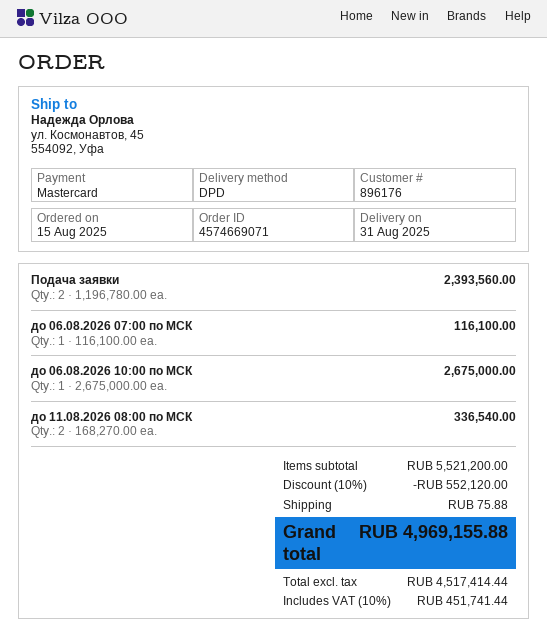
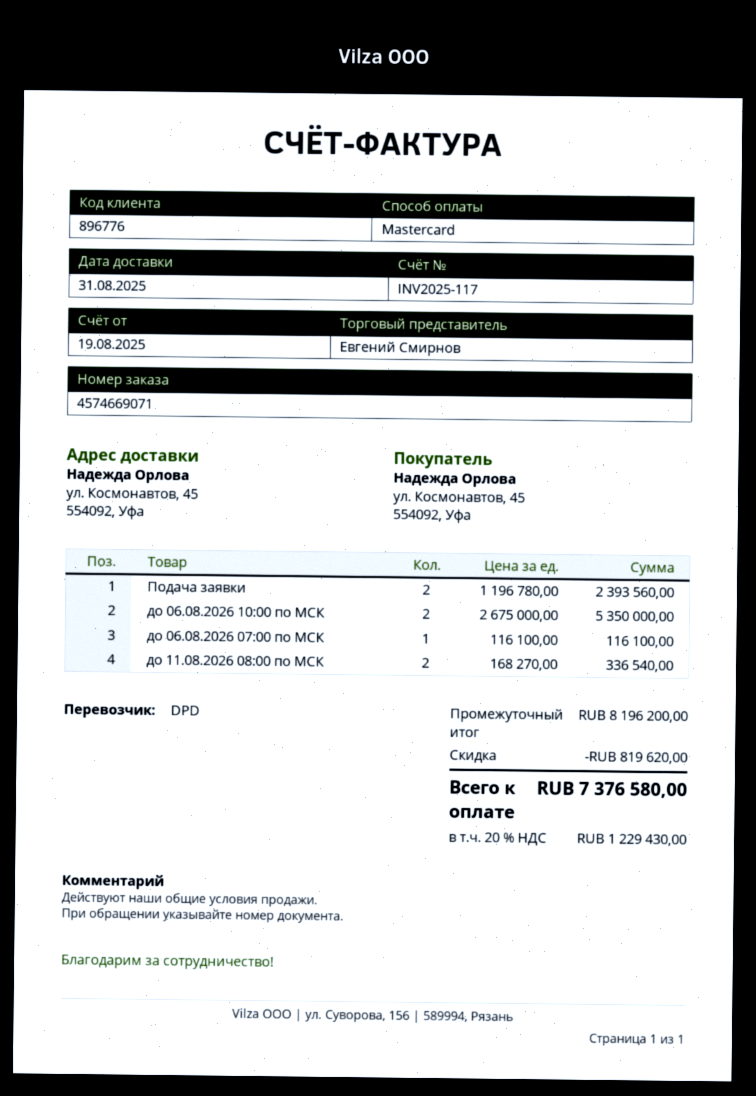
customer number: 896176 -> 896776
до 06.08.2026 10:00 по МСК: 1 x 2675000.00 = 2675000.00 -> 2 x 2675000.00 = 5350000.00
subtotal: 5521200.00 -> 8196200.00
discount: 552120.00 -> 819620.00
shipping: 75.88 -> none
tax: 10% = 451741.44 -> 20% = 1229430.00
total: 4969155.88 -> 7376580.00

